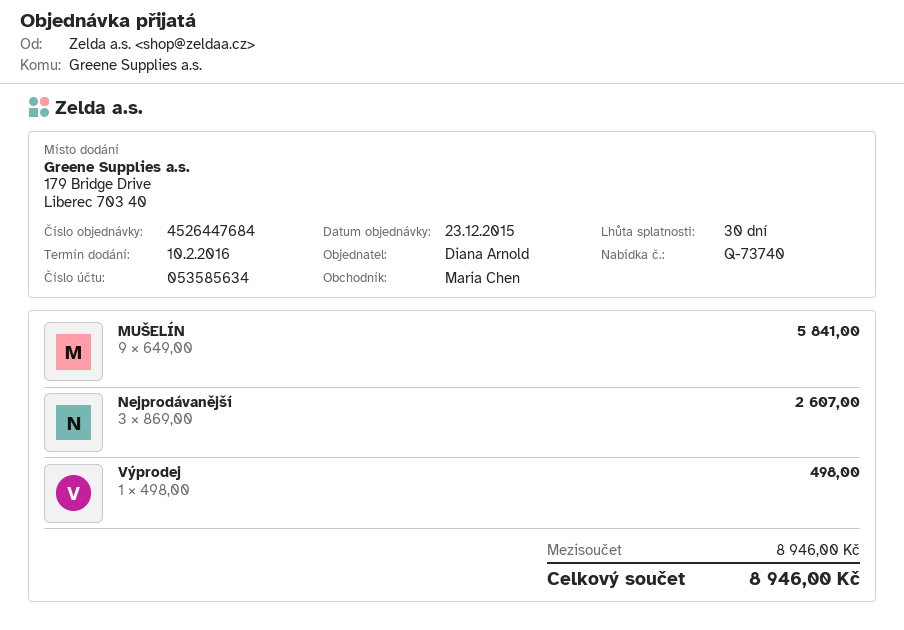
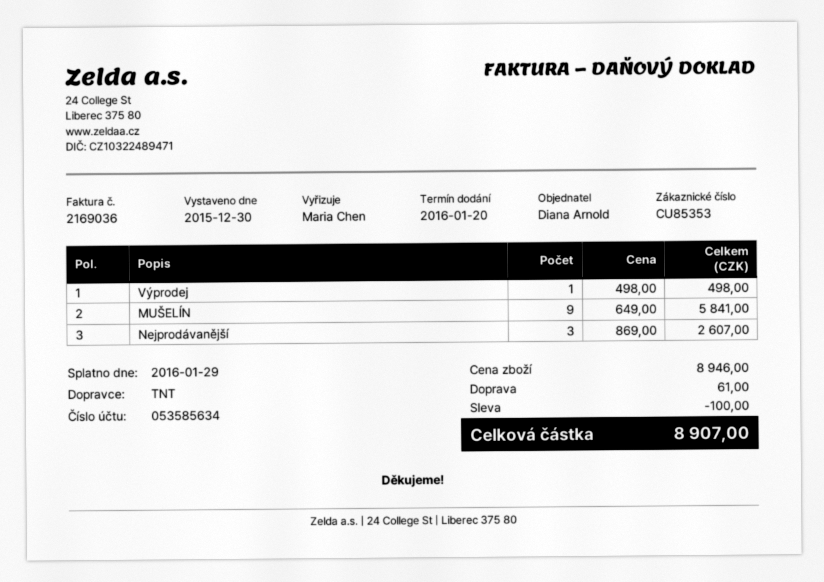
delivery date: 2016-02-10 -> 2016-01-20
discount: none -> 100.00
shipping: none -> 61.00
total: 8946.00 -> 8907.00

